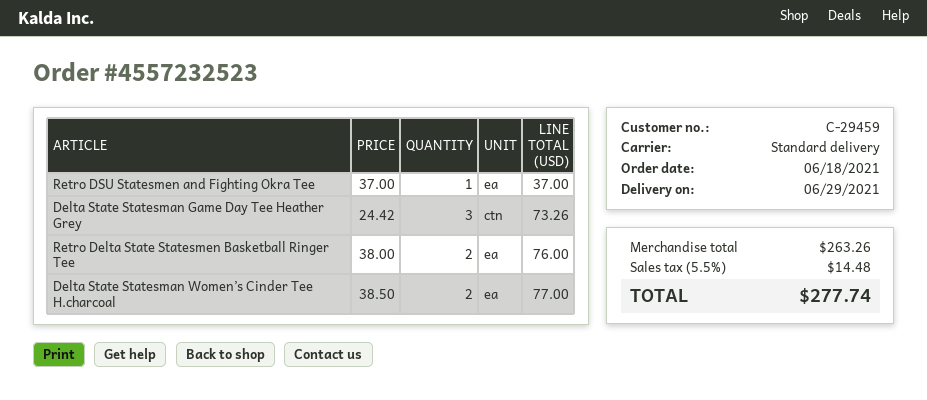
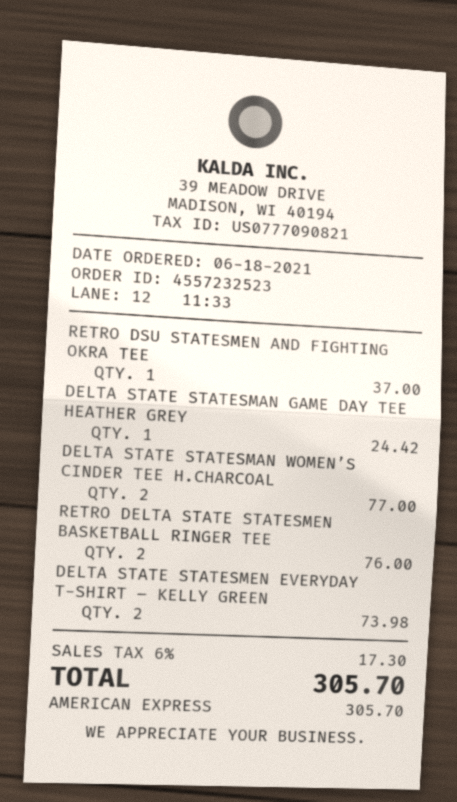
Delta State Statesman Game Day Tee Heather Grey: 3 for 73.26 -> 1 for 24.42
DELTA STATE STATESMEN EVERYDAY T-SHIRT – KELLY GREEN: none -> 2 for 73.98
tax: 5.5% = 14.48 -> 6% = 17.30
total: 277.74 -> 305.70

